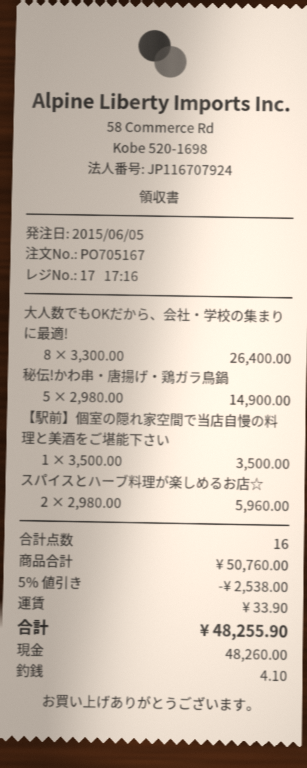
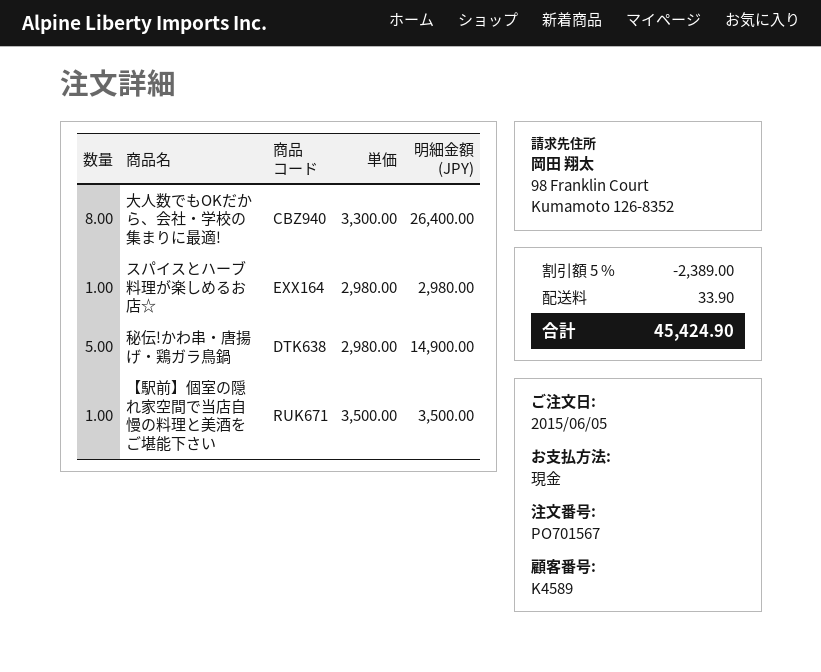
order number: PO705167 -> PO701567
スパイスとハーブ料理が楽しめるお店☆: 2 x 2980.00 = 5960.00 -> 1 x 2980.00 = 2980.00
discount: 5% = 2538.00 -> 5% = 2389.00
total: 48255.90 -> 45424.90

